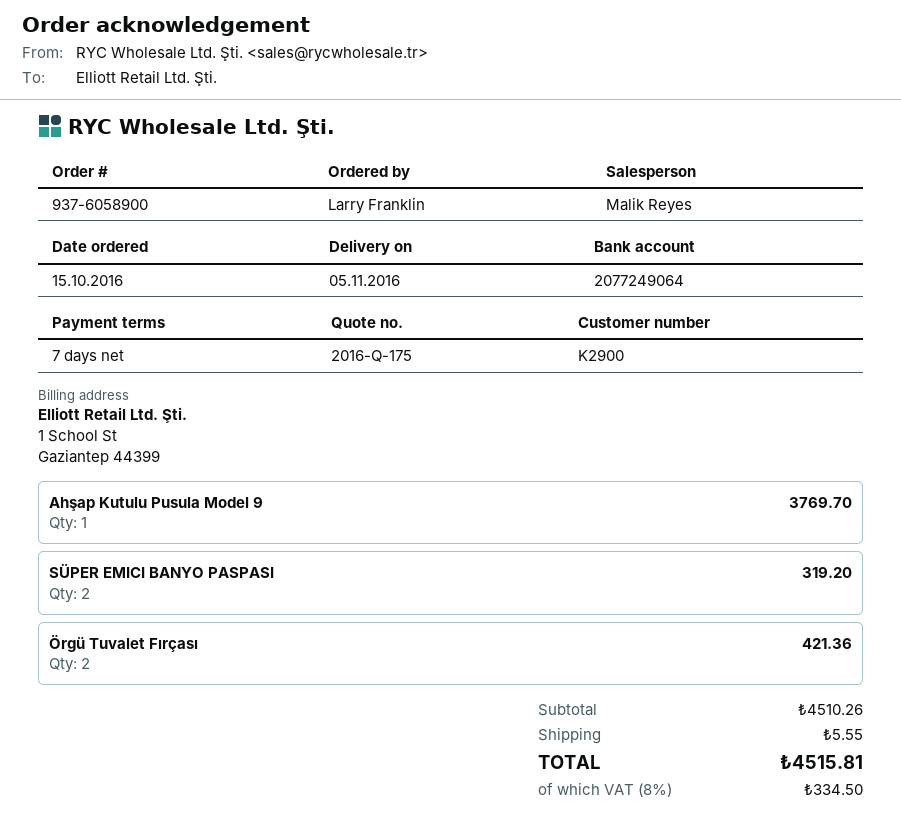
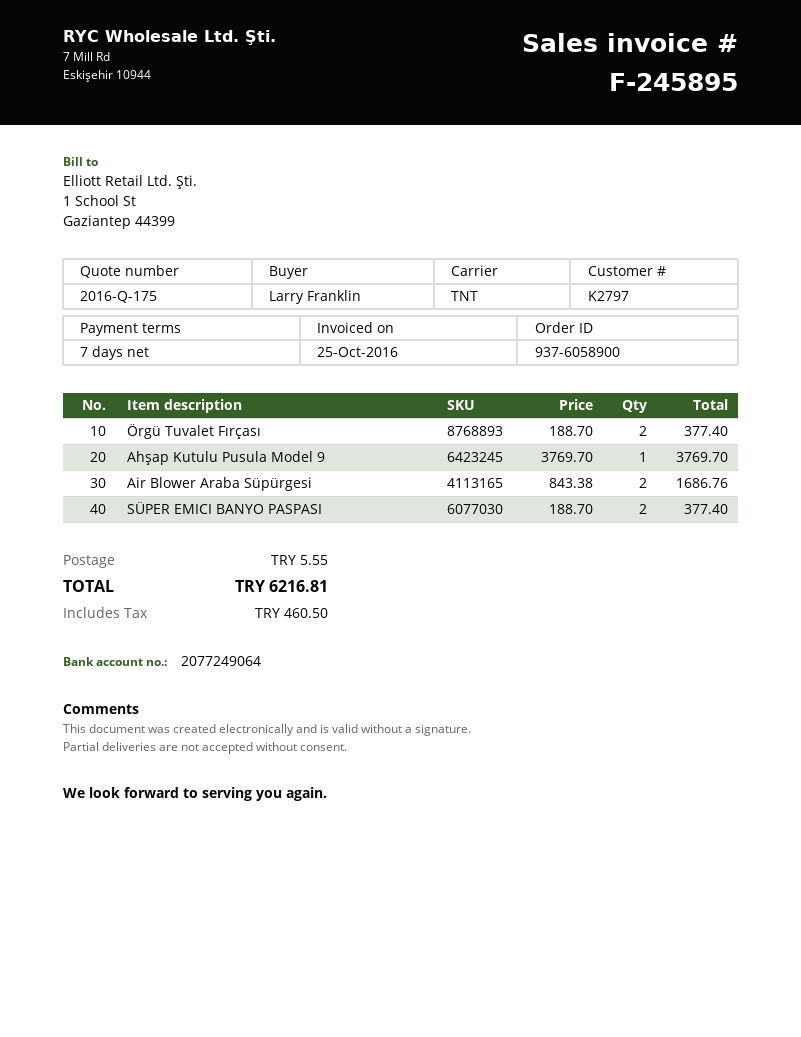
customer number: K2900 -> K2797
SÜPER EMICI BANYO PASPASI: 2 for 319.20 -> 2 for 377.40
Örgü Tuvalet Fırçası: 2 for 421.36 -> 2 for 377.40
Air Blower Araba Süpürgesi: none -> 2 for 1686.76
tax: 334.50 -> 460.50
total: 4515.81 -> 6216.81

